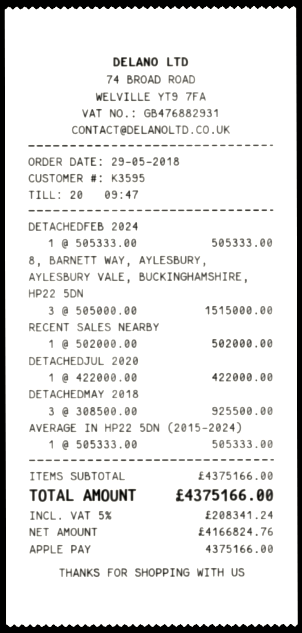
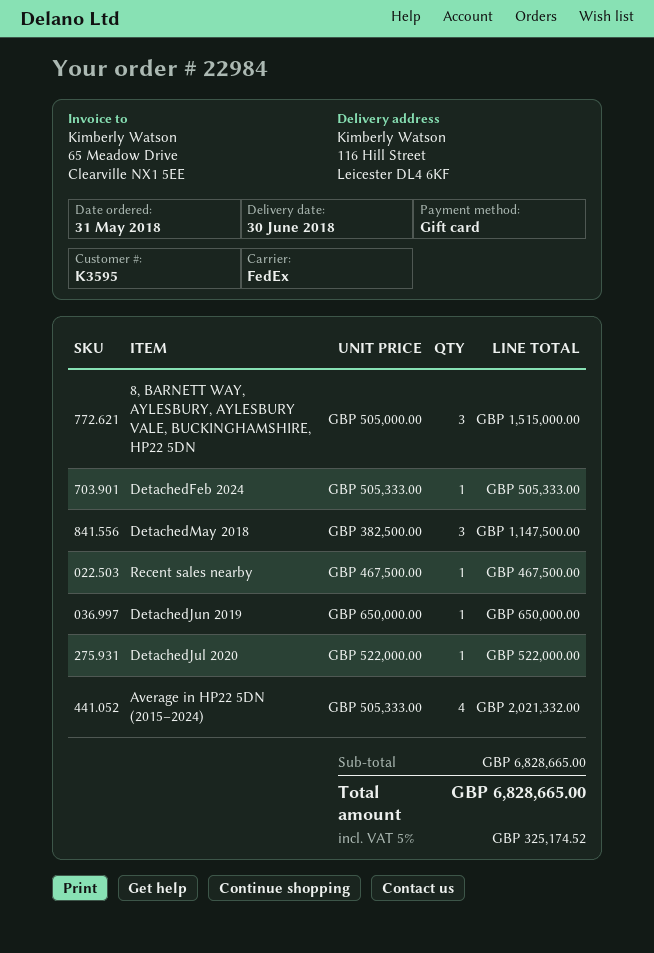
order date: 2018-05-29 -> 2018-05-31
payment method: Apple Pay -> gift card
RECENT SALES NEARBY: 1 x 502000.00 = 502000.00 -> 1 x 467500.00 = 467500.00
DETACHEDJUL 2020: 1 x 422000.00 = 422000.00 -> 1 x 522000.00 = 522000.00
DETACHEDMAY 2018: 3 x 308500.00 = 925500.00 -> 3 x 382500.00 = 1147500.00
AVERAGE IN HP22 5DN (2015–2024): 1 x 505333.00 = 505333.00 -> 4 x 505333.00 = 2021332.00
DetachedJun 2019: none -> 1 x 650000.00 = 650000.00
subtotal: 4375166.00 -> 6828665.00
tax: 5% = 208341.24 -> 5% = 325174.52
total: 4375166.00 -> 6828665.00

